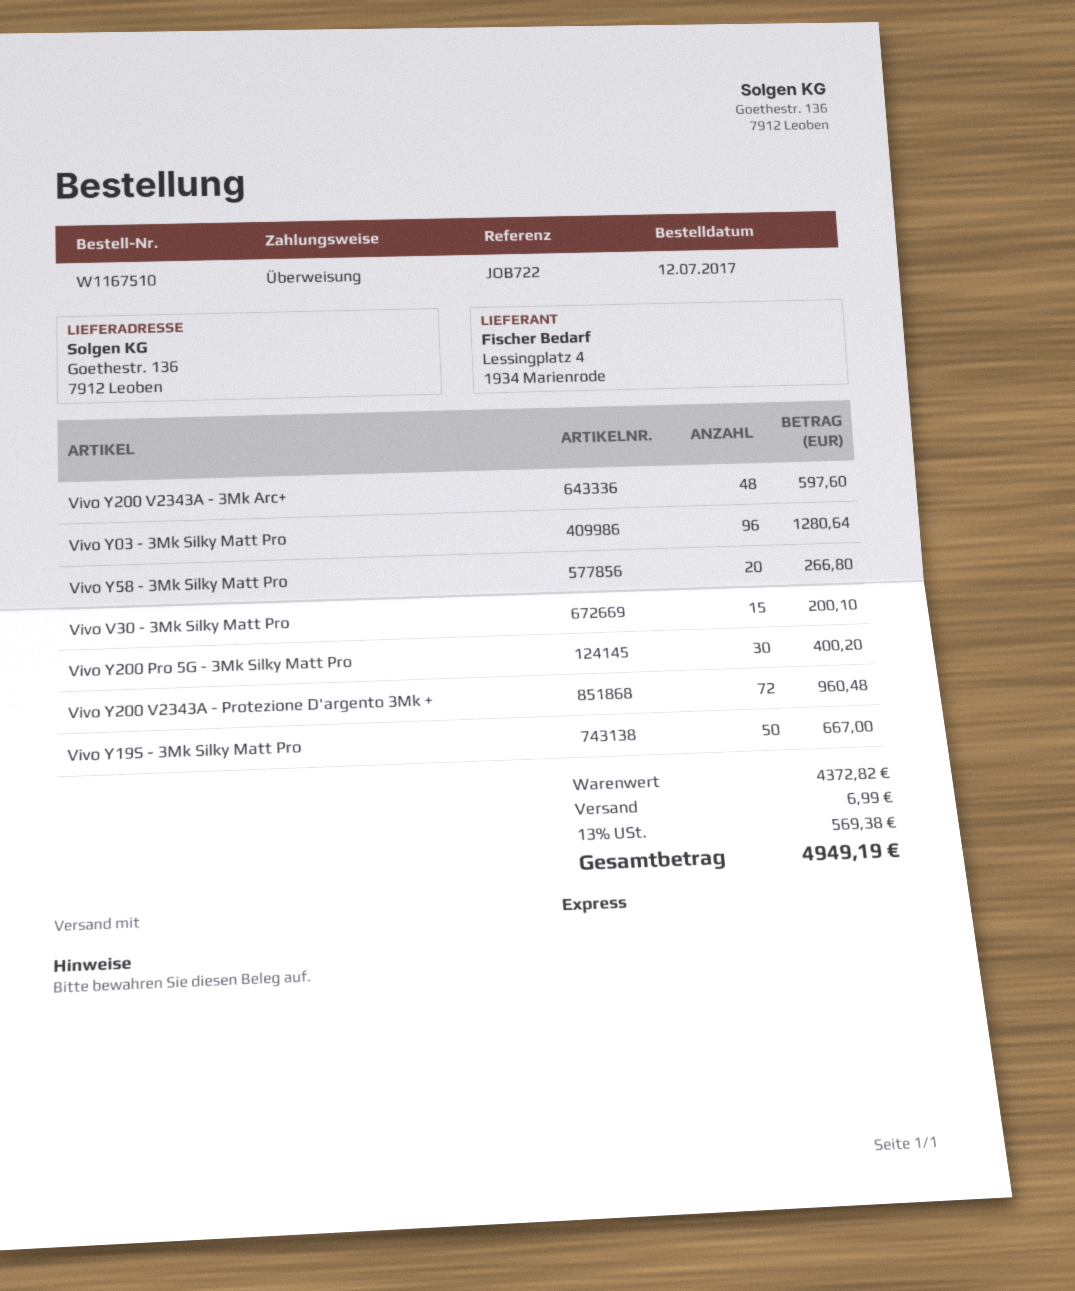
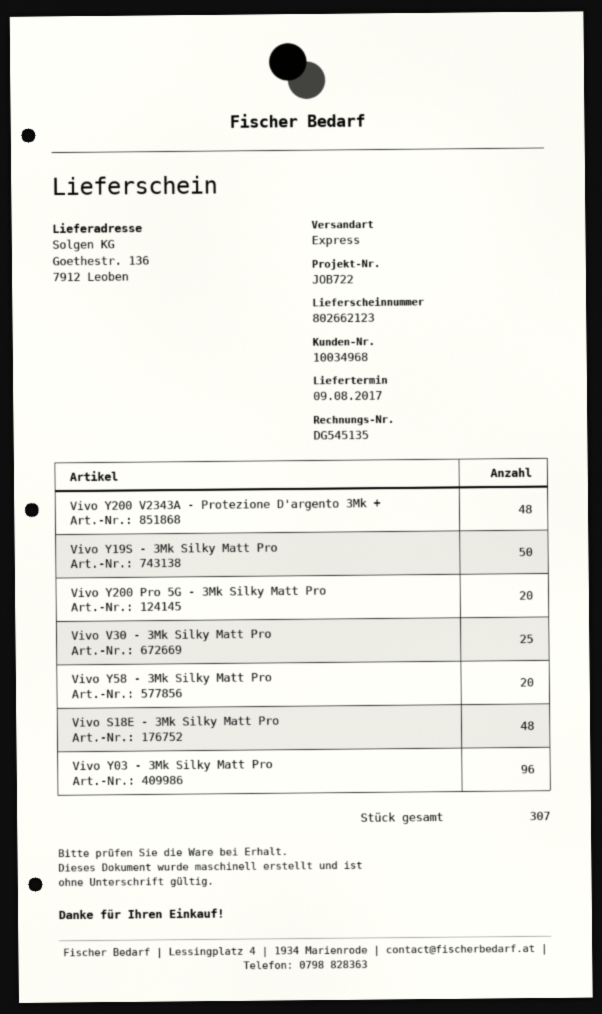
Vivo Y200 V2343A - 3Mk Arc+: 48 -> none
Vivo V30 - 3Mk Silky Matt Pro: 15 -> 25
Vivo Y200 Pro 5G - 3Mk Silky Matt Pro: 30 -> 20
Vivo Y200 V2343A - Protezione D'argento 3Mk +: 72 -> 48
Vivo S18E - 3Mk Silky Matt Pro: none -> 48

